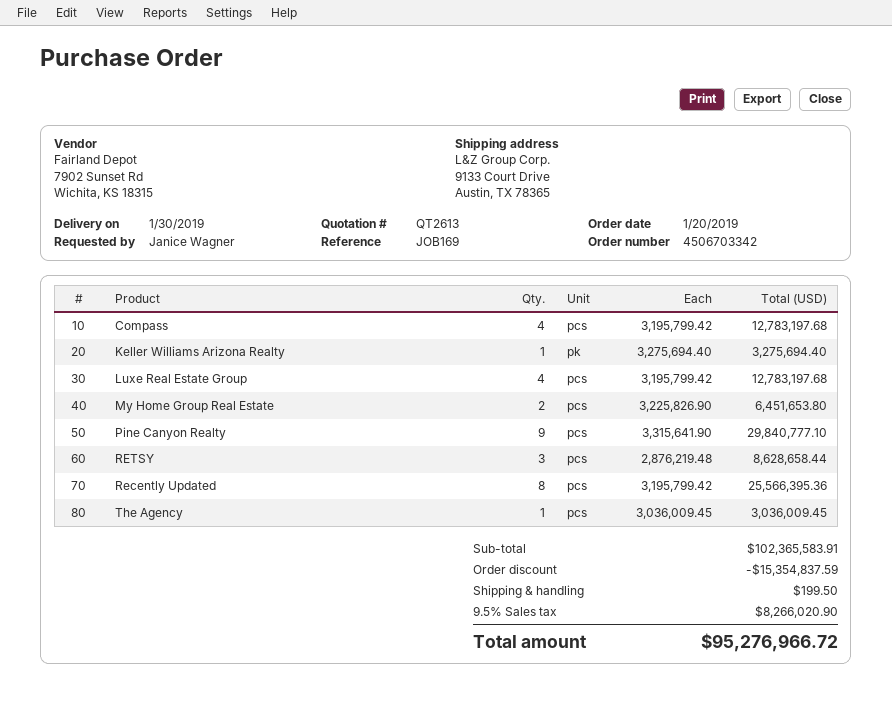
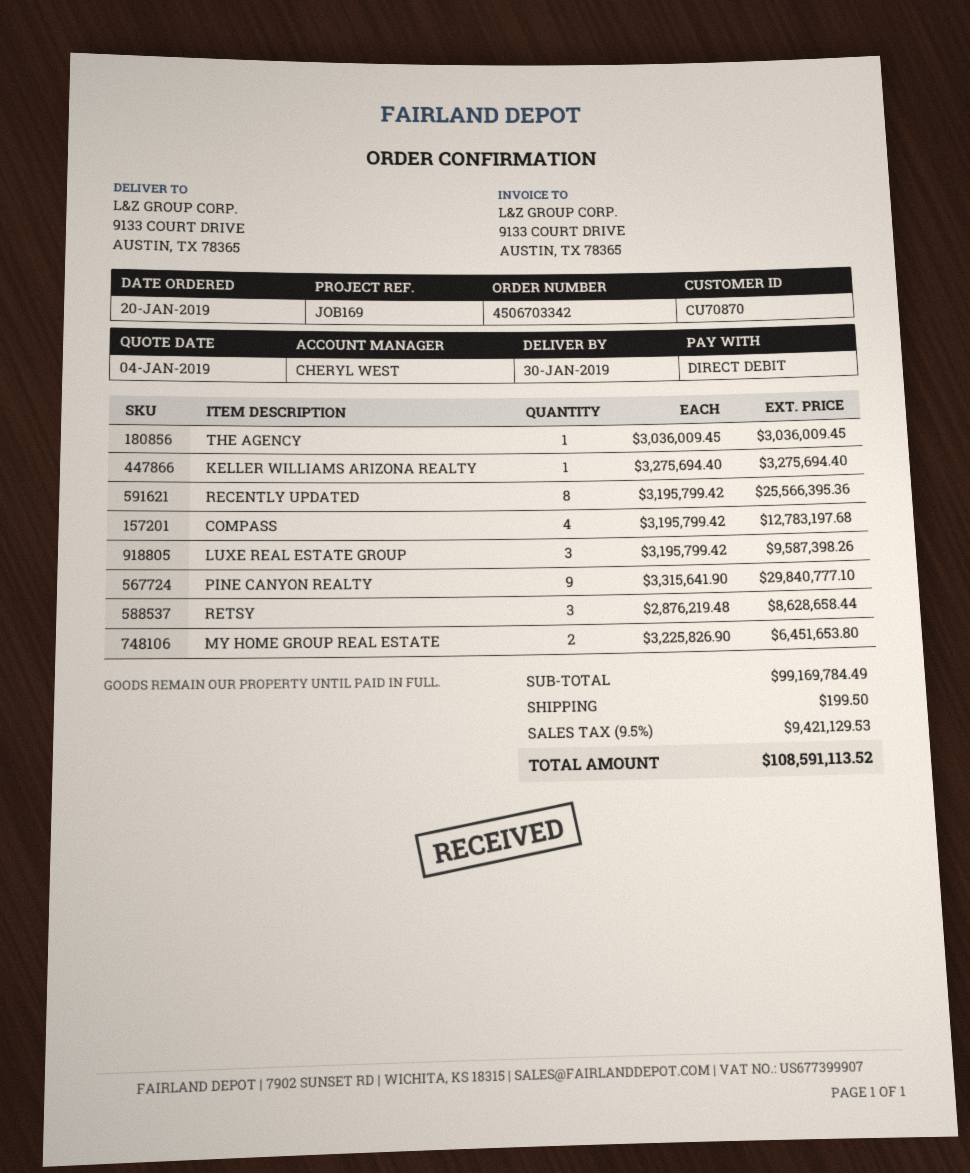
Luxe Real Estate Group: 4 x 3195799.42 = 12783197.68 -> 3 x 3195799.42 = 9587398.26
subtotal: 102365583.91 -> 99169784.49
discount: 15354837.59 -> none
tax: 9.5% = 8266020.90 -> 9.5% = 9421129.53
total: 95276966.72 -> 108591113.52

